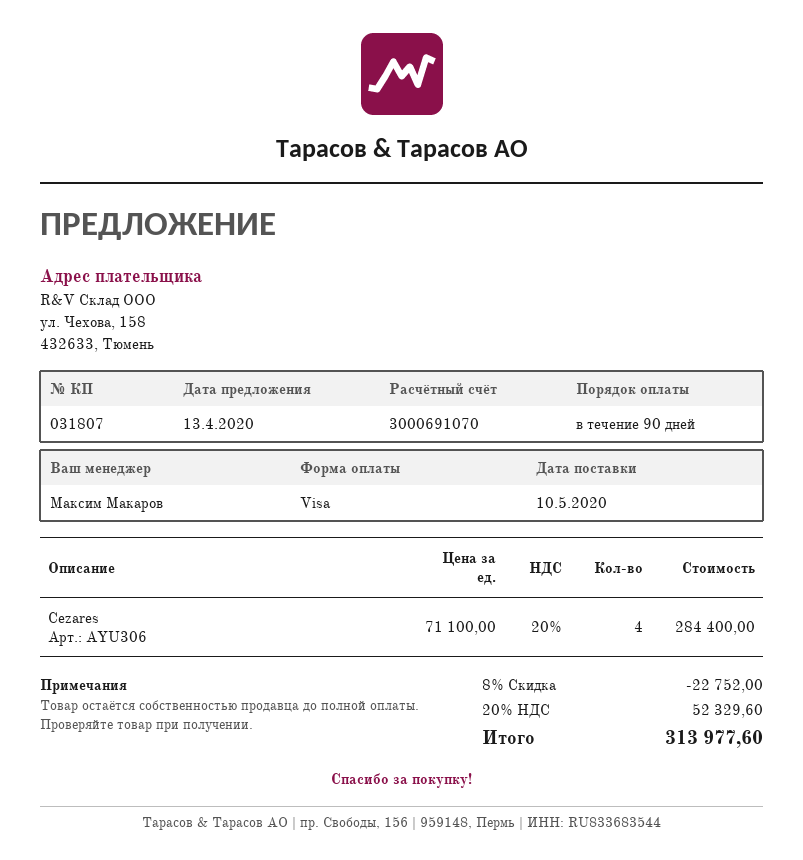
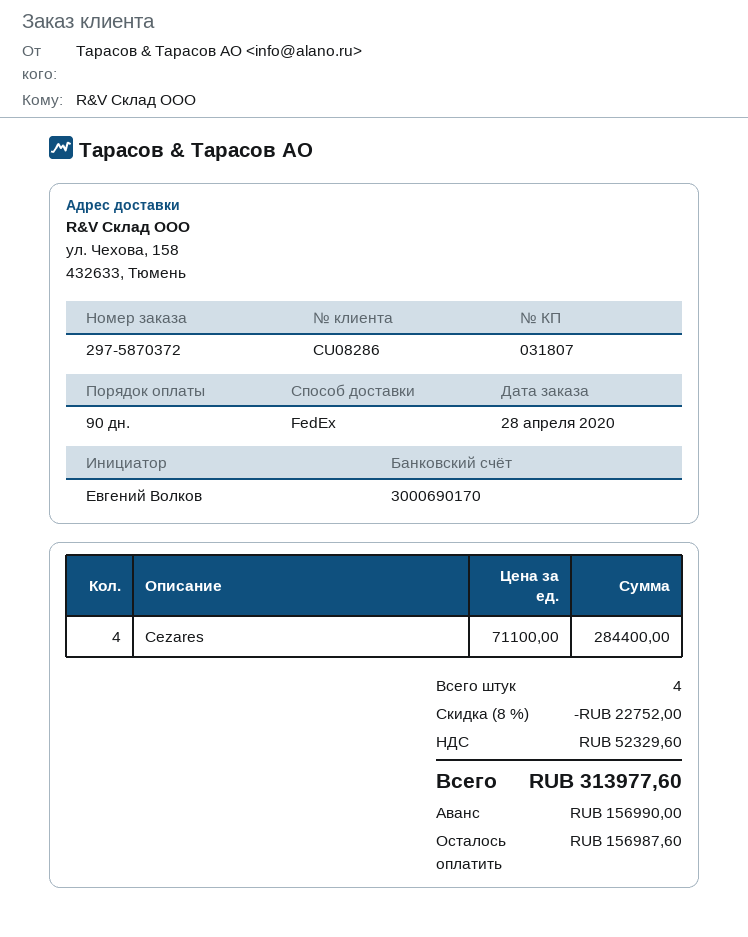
bank account: 3000691070 -> 3000690170

